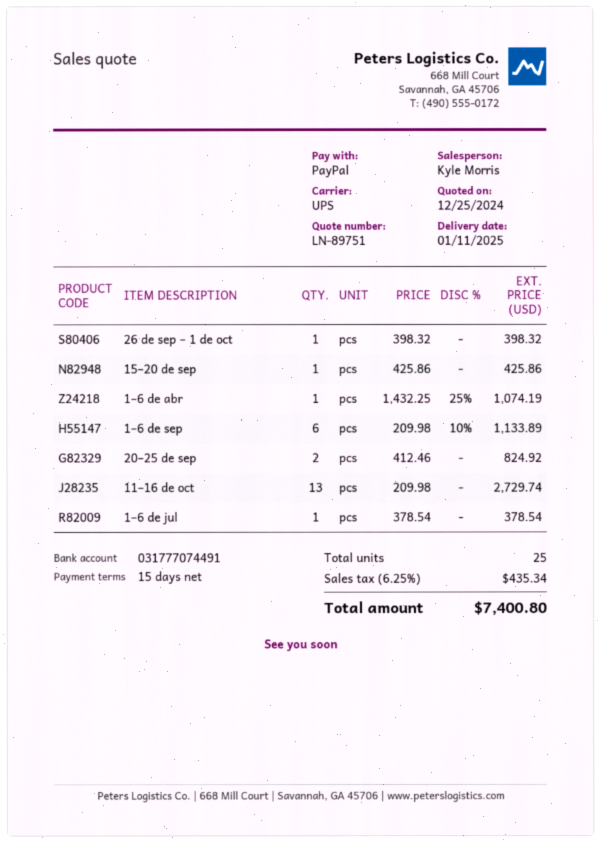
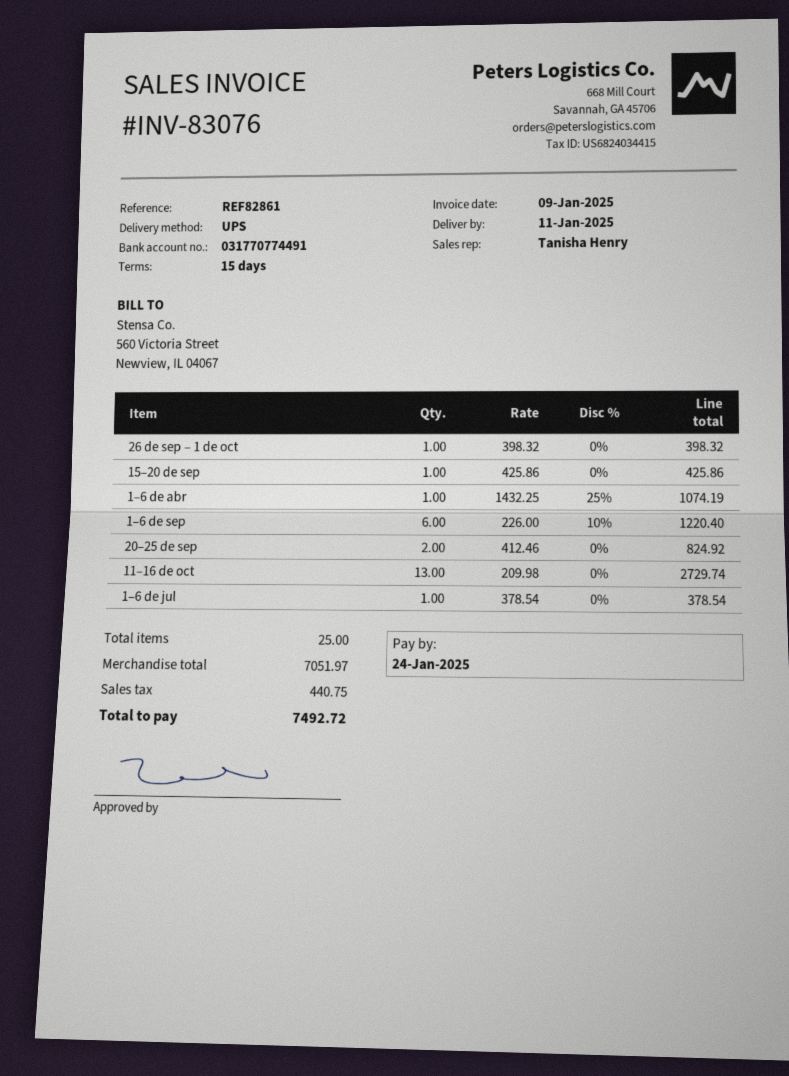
sales rep: Kyle Morris -> Tanisha Henry
bank account: 031777074491 -> 031770774491
1–6 de sep: 6 x 209.98 - 10% = 1133.89 -> 6 x 226.00 - 10% = 1220.40
tax: 435.34 -> 440.75
total: 7400.80 -> 7492.72

